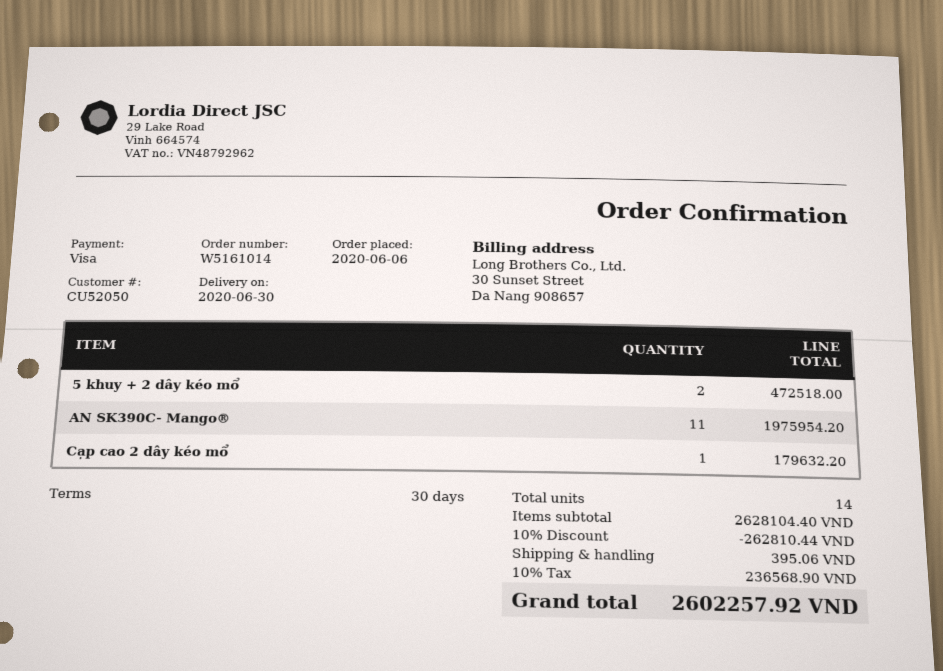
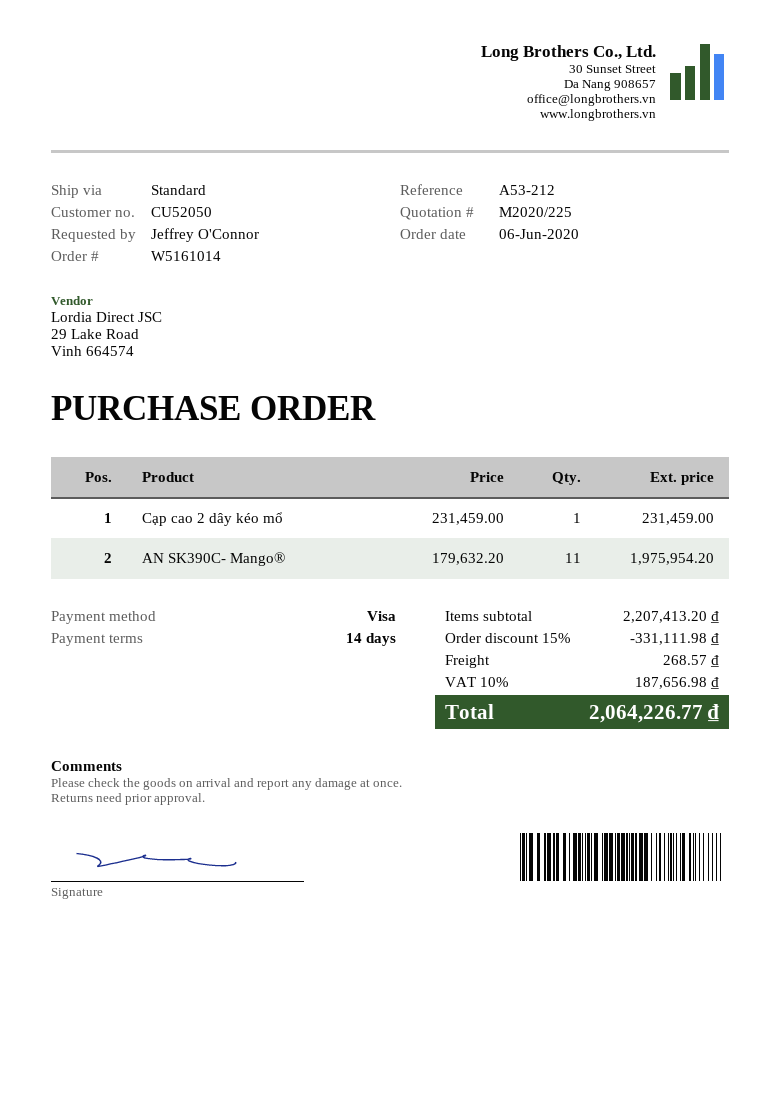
payment terms: 30 days -> 14 days
5 khuy + 2 dây kéo mổ: 2 for 472518.00 -> none
Cạp cao 2 dây kéo mổ: 1 for 179632.20 -> 1 for 231459.00
subtotal: 2628104.40 -> 2207413.20
discount: 10% = 262810.44 -> 15% = 331111.98
shipping: 395.06 -> 268.57
tax: 10% = 236568.90 -> 10% = 187656.98
total: 2602257.92 -> 2064226.77

